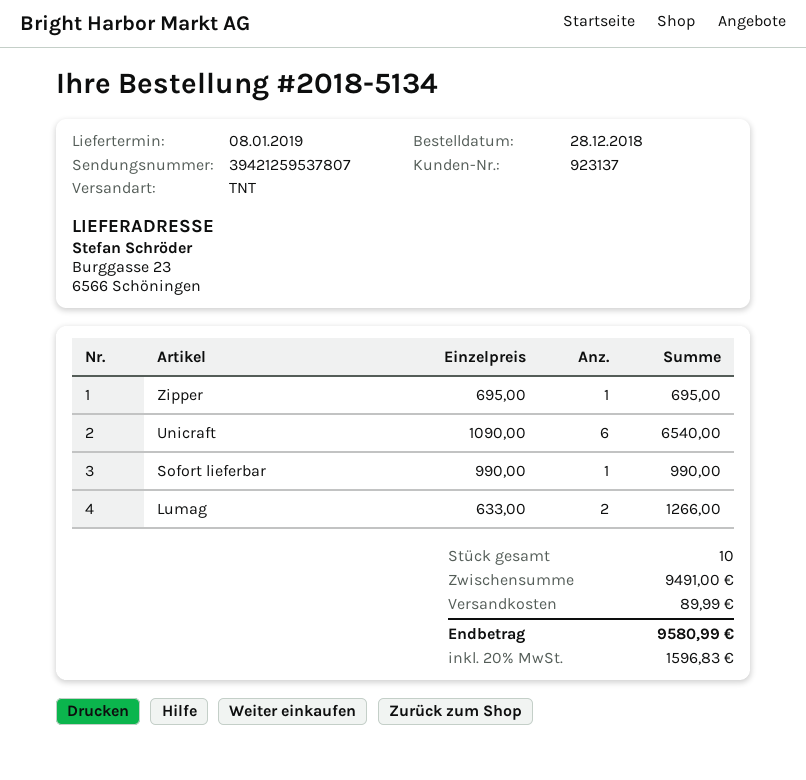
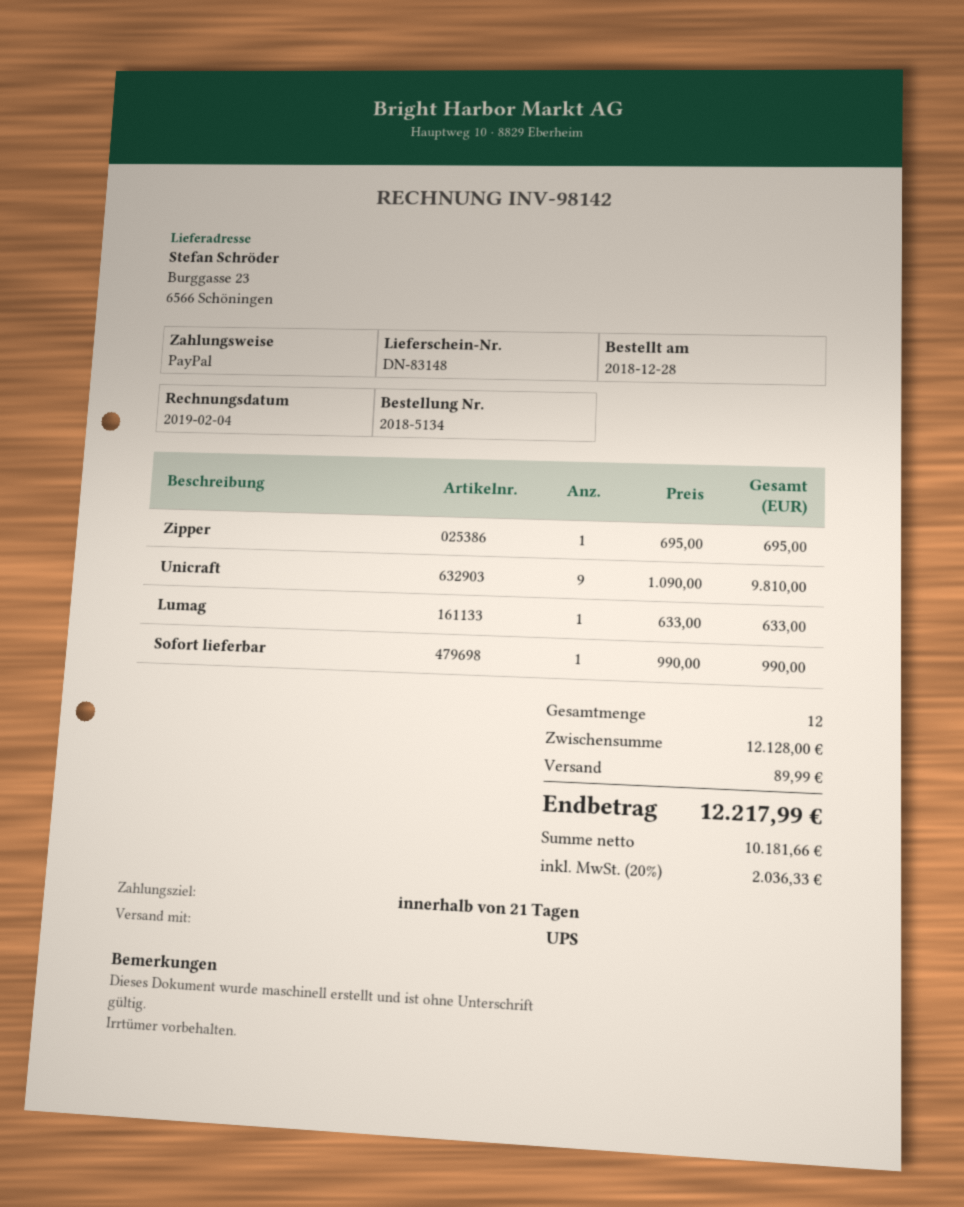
shipping method: TNT -> UPS
Unicraft: 6 x 1090.00 = 6540.00 -> 9 x 1090.00 = 9810.00
Lumag: 2 x 633.00 = 1266.00 -> 1 x 633.00 = 633.00
total quantity: 10 -> 12
subtotal: 9491.00 -> 12128.00
tax: 20% = 1596.83 -> 20% = 2036.33
total: 9580.99 -> 12217.99

